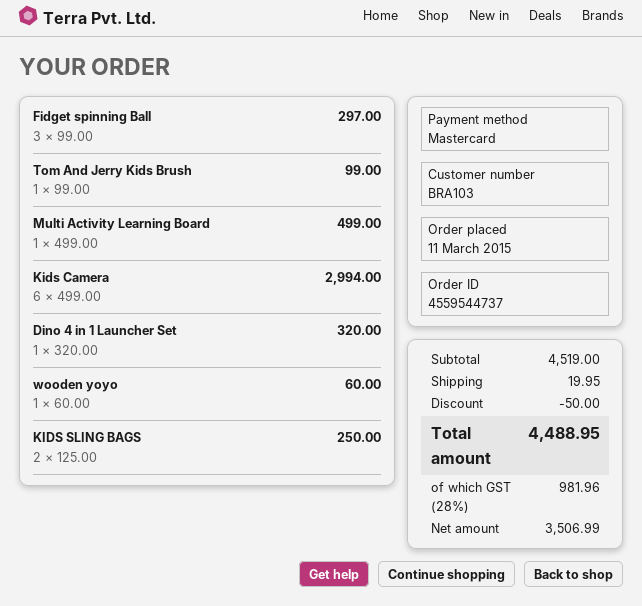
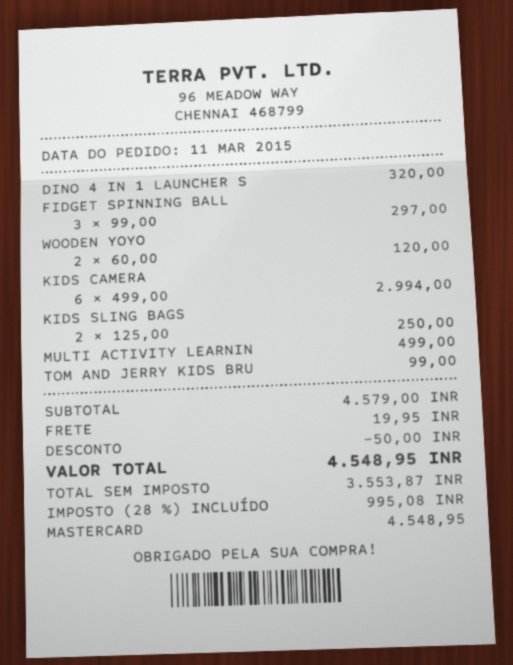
wooden yoyo: 1 x 60.00 = 60.00 -> 2 x 60.00 = 120.00
subtotal: 4519.00 -> 4579.00
net: 3506.99 -> 3553.87
tax: 28% = 981.96 -> 28% = 995.08
total: 4488.95 -> 4548.95

